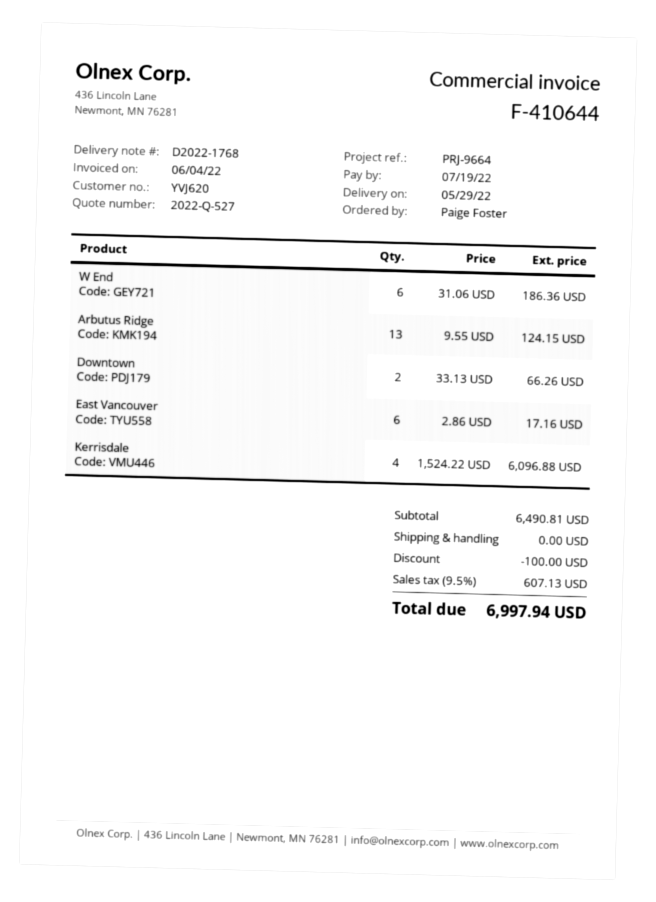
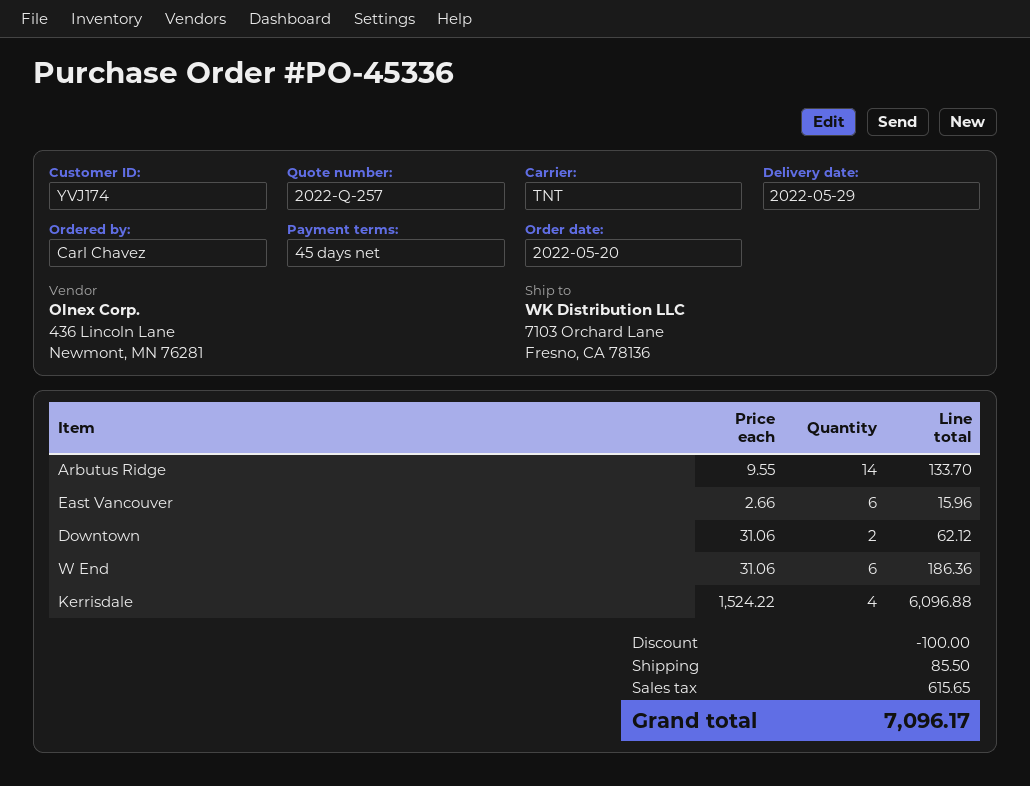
quote number: 2022-Q-527 -> 2022-Q-257
customer number: YVJ620 -> YVJ174
ordered by: Paige Foster -> Carl Chavez
Arbutus Ridge: 13 x 9.55 = 124.15 -> 14 x 9.55 = 133.70
Downtown: 2 x 33.13 = 66.26 -> 2 x 31.06 = 62.12
East Vancouver: 6 x 2.86 = 17.16 -> 6 x 2.66 = 15.96
shipping: 0.00 -> 85.50
tax: 607.13 -> 615.65
total: 6997.94 -> 7096.17

